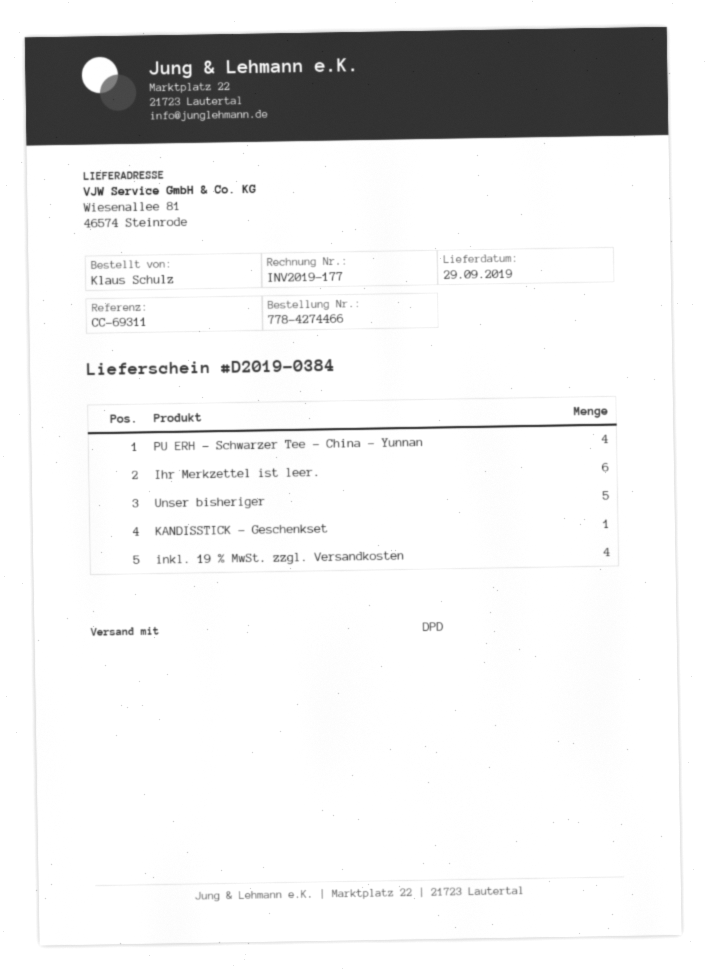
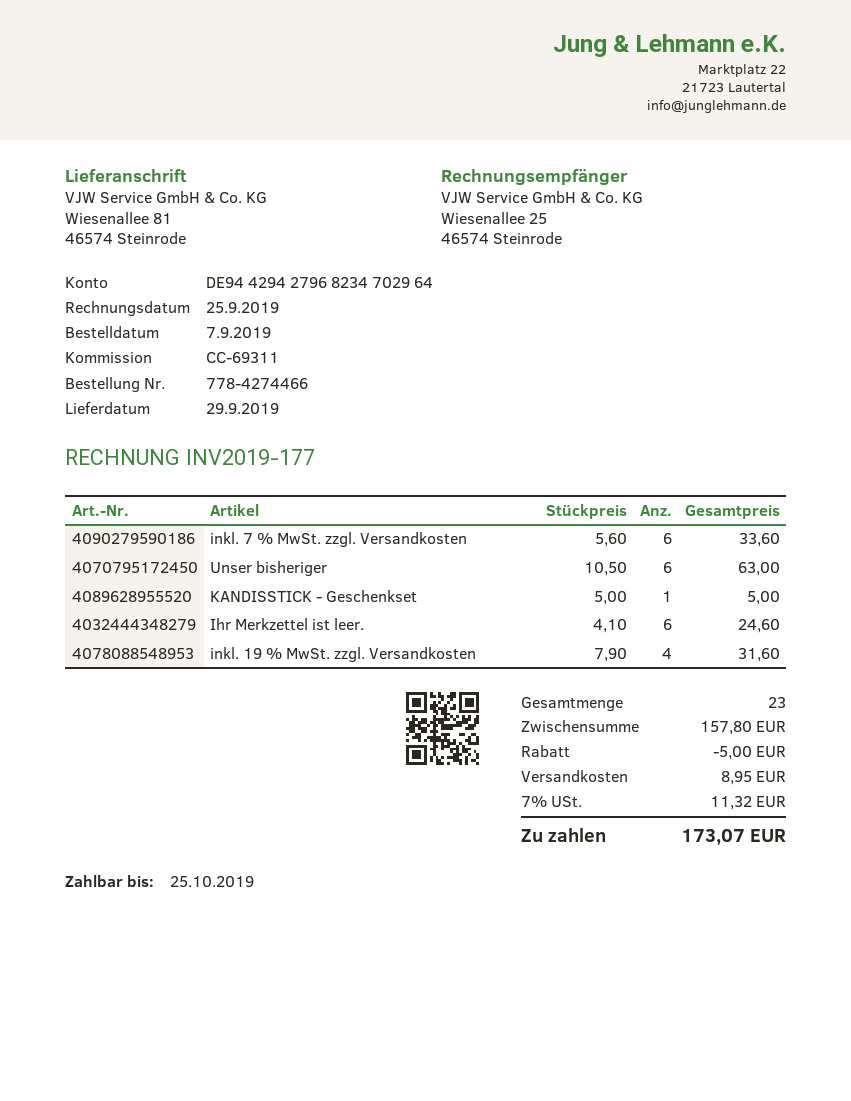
PU ERH - Schwarzer Tee - China - Yunnan: 4 -> none
Unser bisheriger: 5 -> 6
inkl. 7 % MwSt. zzgl. Versandkosten: none -> 6

